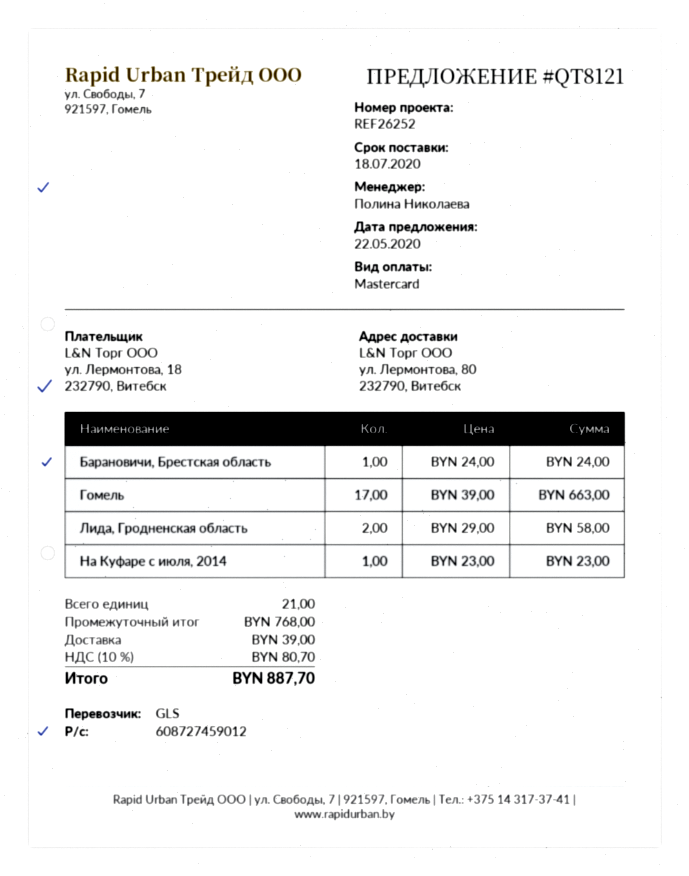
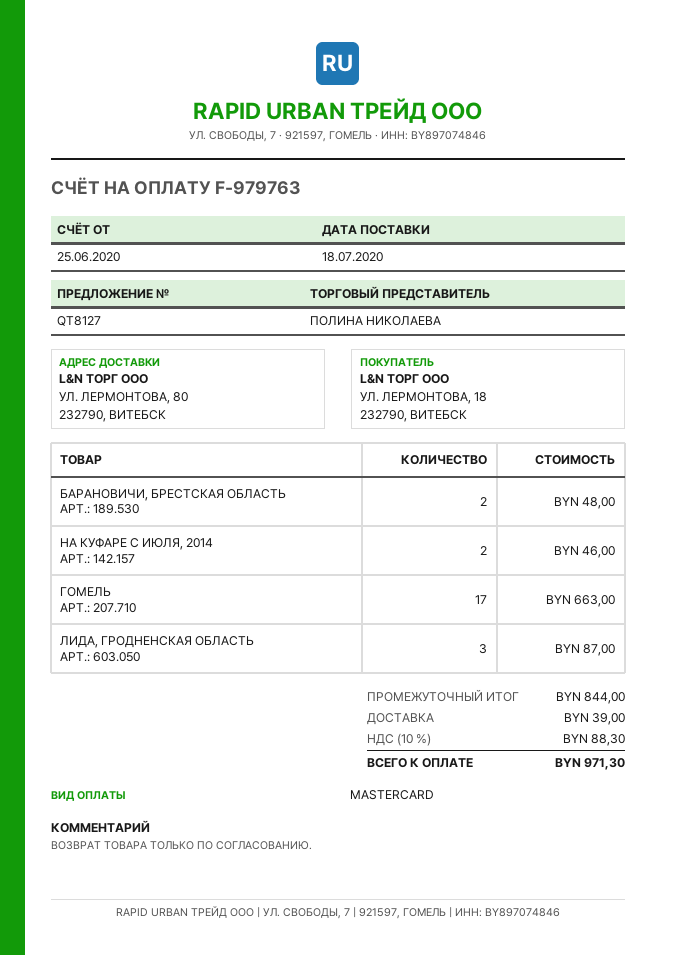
quote number: QT8121 -> QT8127
Барановичи, Брестская область: 1 for 24.00 -> 2 for 48.00
Лида, Гродненская область: 2 for 58.00 -> 3 for 87.00
На Куфаре с июля, 2014: 1 for 23.00 -> 2 for 46.00
subtotal: 768.00 -> 844.00
tax: 10% = 80.70 -> 10% = 88.30
total: 887.70 -> 971.30

